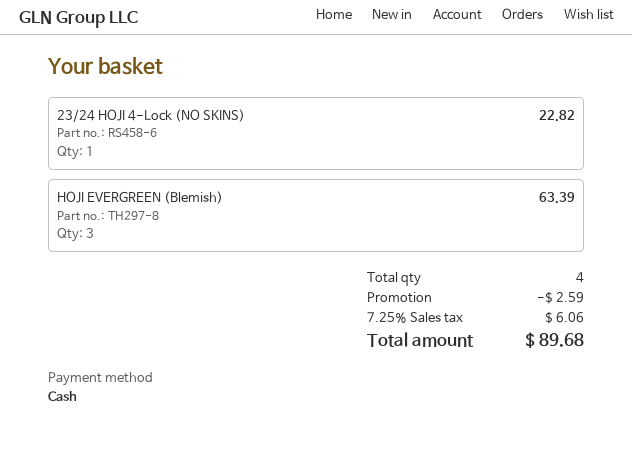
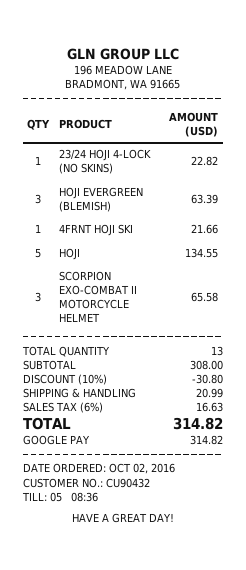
payment method: cash -> Google Pay
4FRNT HOJI SKI: none -> 1 for 21.66
HOJI: none -> 5 for 134.55
SCORPION EXO-COMBAT II MOTORCYCLE HELMET: none -> 3 for 65.58
total quantity: 4 -> 13
discount: 2.59 -> 30.80
shipping: none -> 20.99
tax: 7.25% = 6.06 -> 6% = 16.63
total: 89.68 -> 314.82

